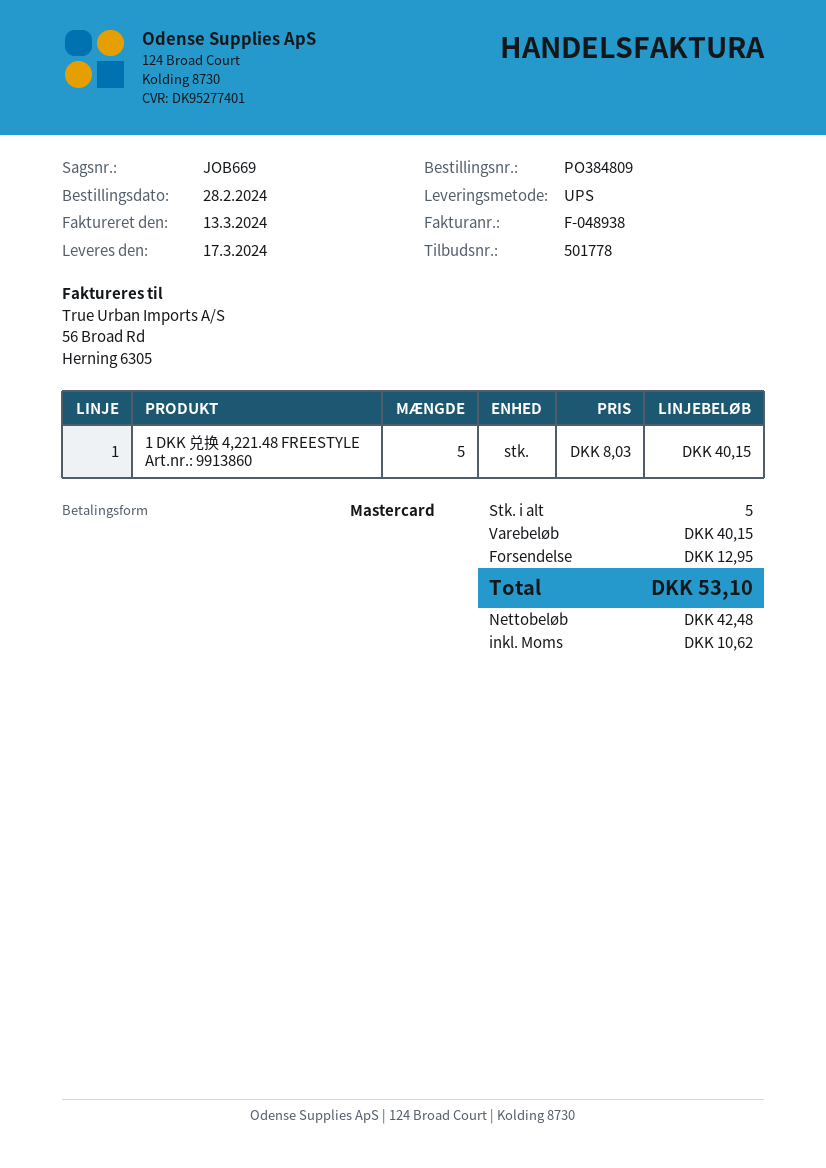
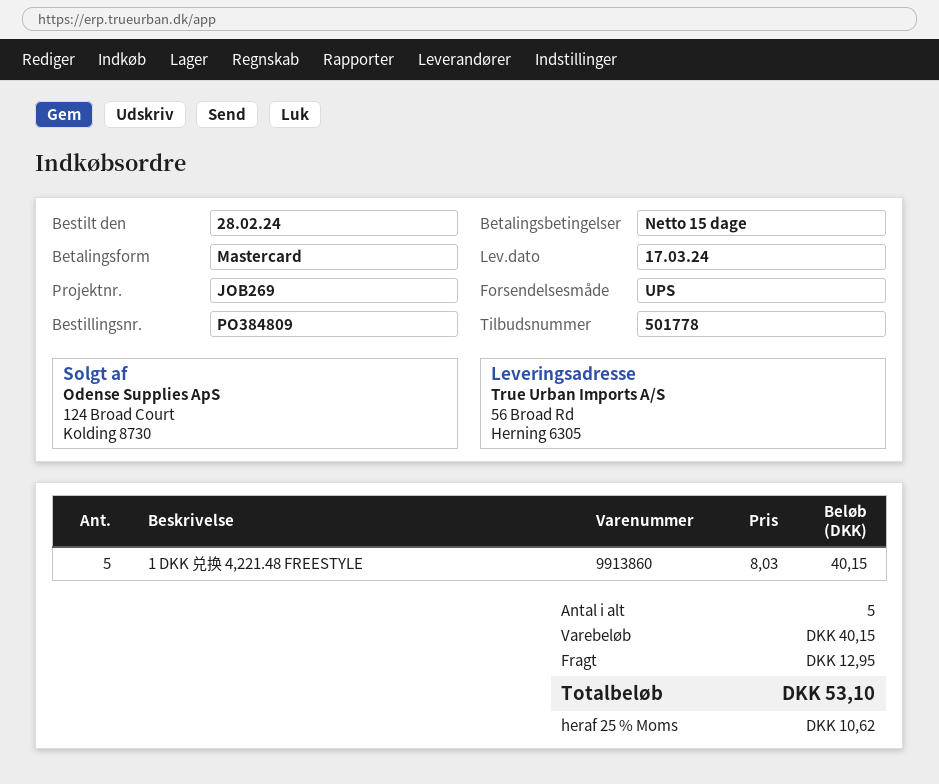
reference: JOB669 -> JOB269

